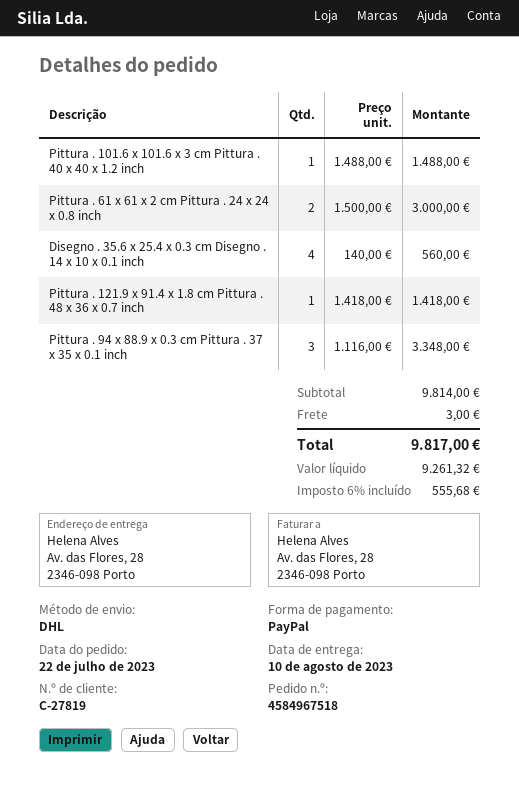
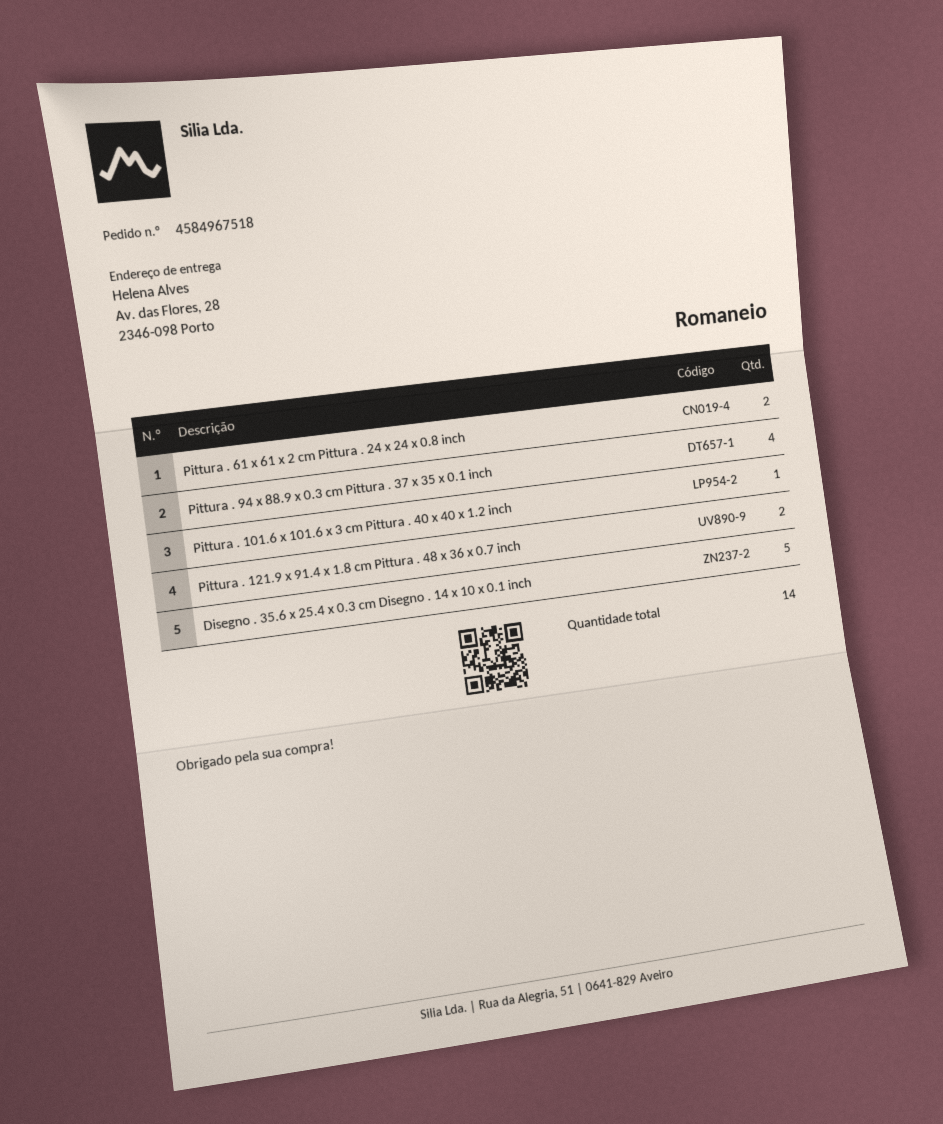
Disegno . 35.6 x 25.4 x 0.3 cm Disegno . 14 x 10 x 0.1 inch: 4 -> 5
Pittura . 121.9 x 91.4 x 1.8 cm Pittura . 48 x 36 x 0.7 inch: 1 -> 2
Pittura . 94 x 88.9 x 0.3 cm Pittura . 37 x 35 x 0.1 inch: 3 -> 4

